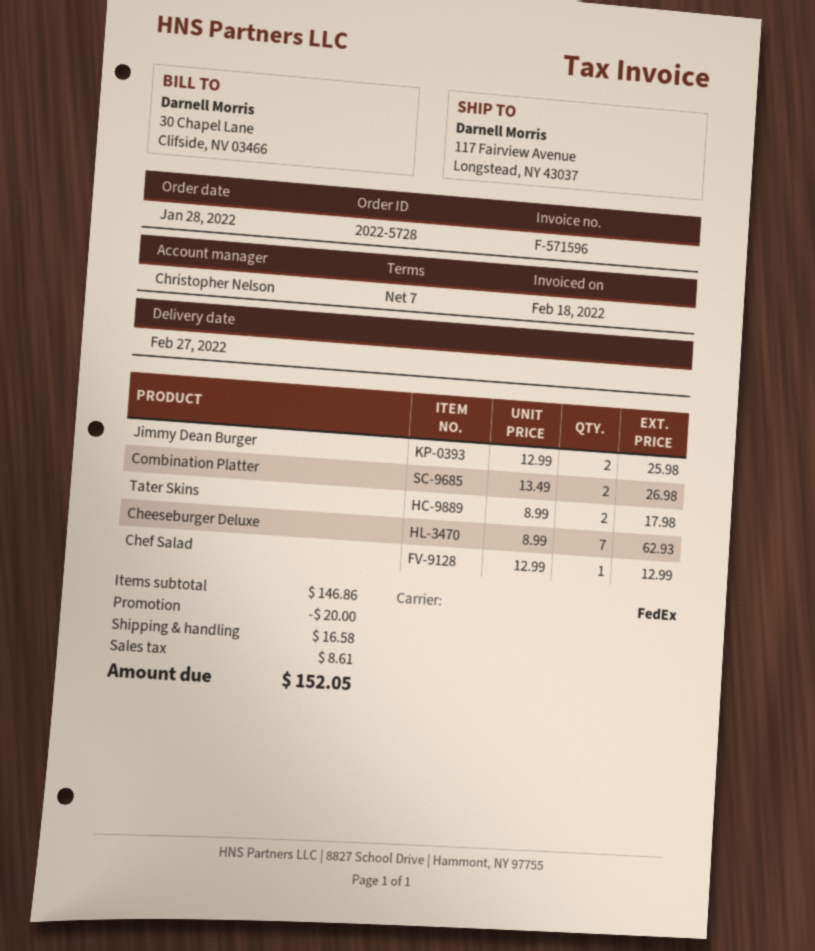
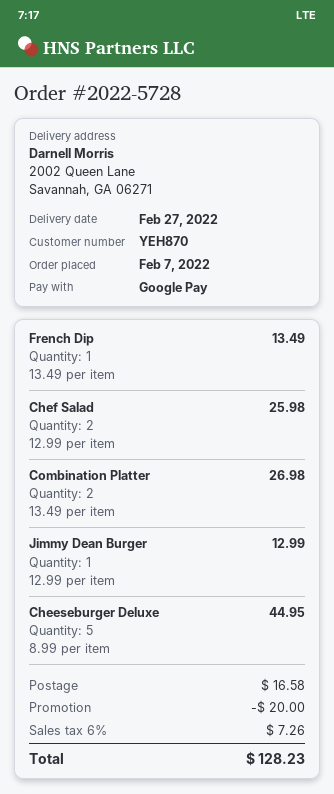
order date: 2022-01-28 -> 2022-02-07
ship to: 117 Fairview Avenue, Longstead, NY 43037 -> 2002 Queen Lane, Savannah, GA 06271
Jimmy Dean Burger: 2 x 12.99 = 25.98 -> 1 x 12.99 = 12.99
Tater Skins: 2 x 8.99 = 17.98 -> none
Cheeseburger Deluxe: 7 x 8.99 = 62.93 -> 5 x 8.99 = 44.95
Chef Salad: 1 x 12.99 = 12.99 -> 2 x 12.99 = 25.98
French Dip: none -> 1 x 13.49 = 13.49
tax: 8.61 -> 7.26
total: 152.05 -> 128.23

